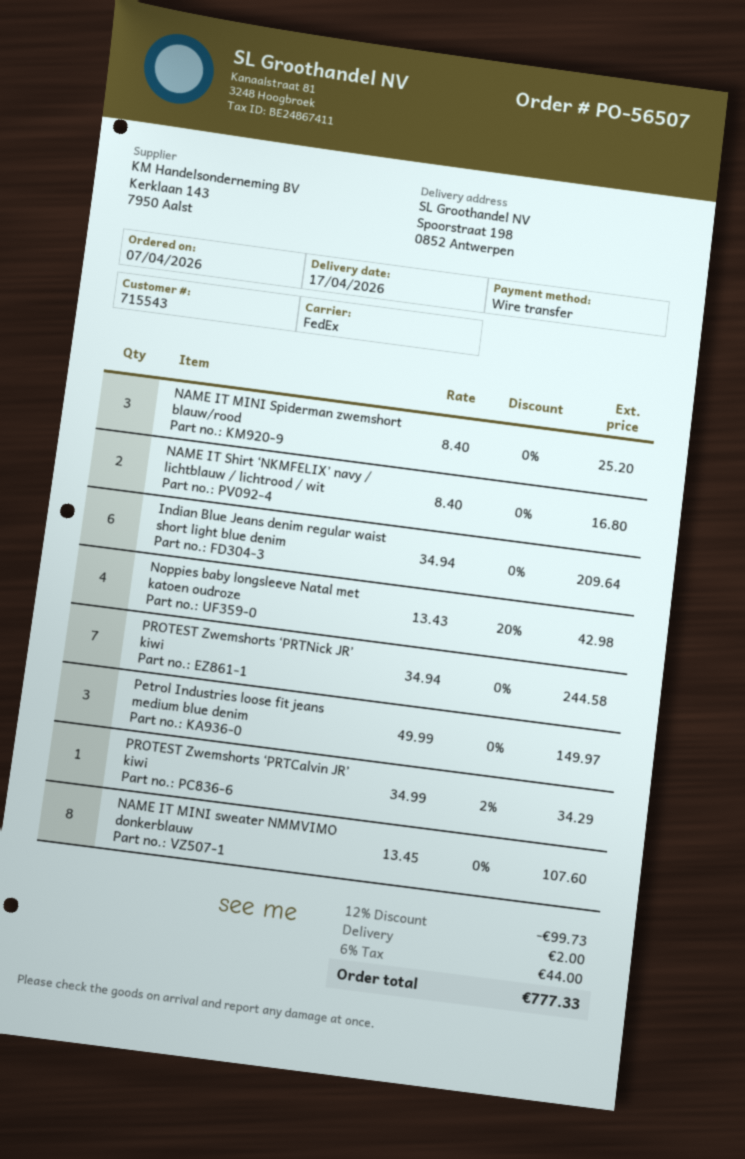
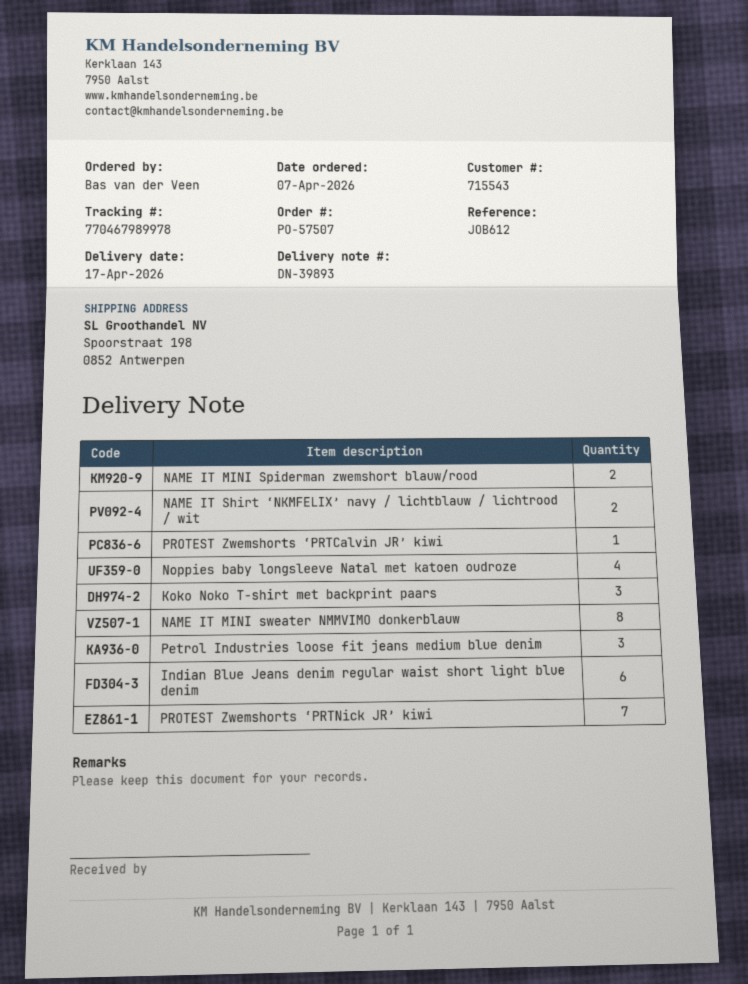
order number: PO-56507 -> PO-57507
NAME IT MINI Spiderman zwemshort blauw/rood: 3 -> 2
Koko Noko T-shirt met backprint paars: none -> 3

